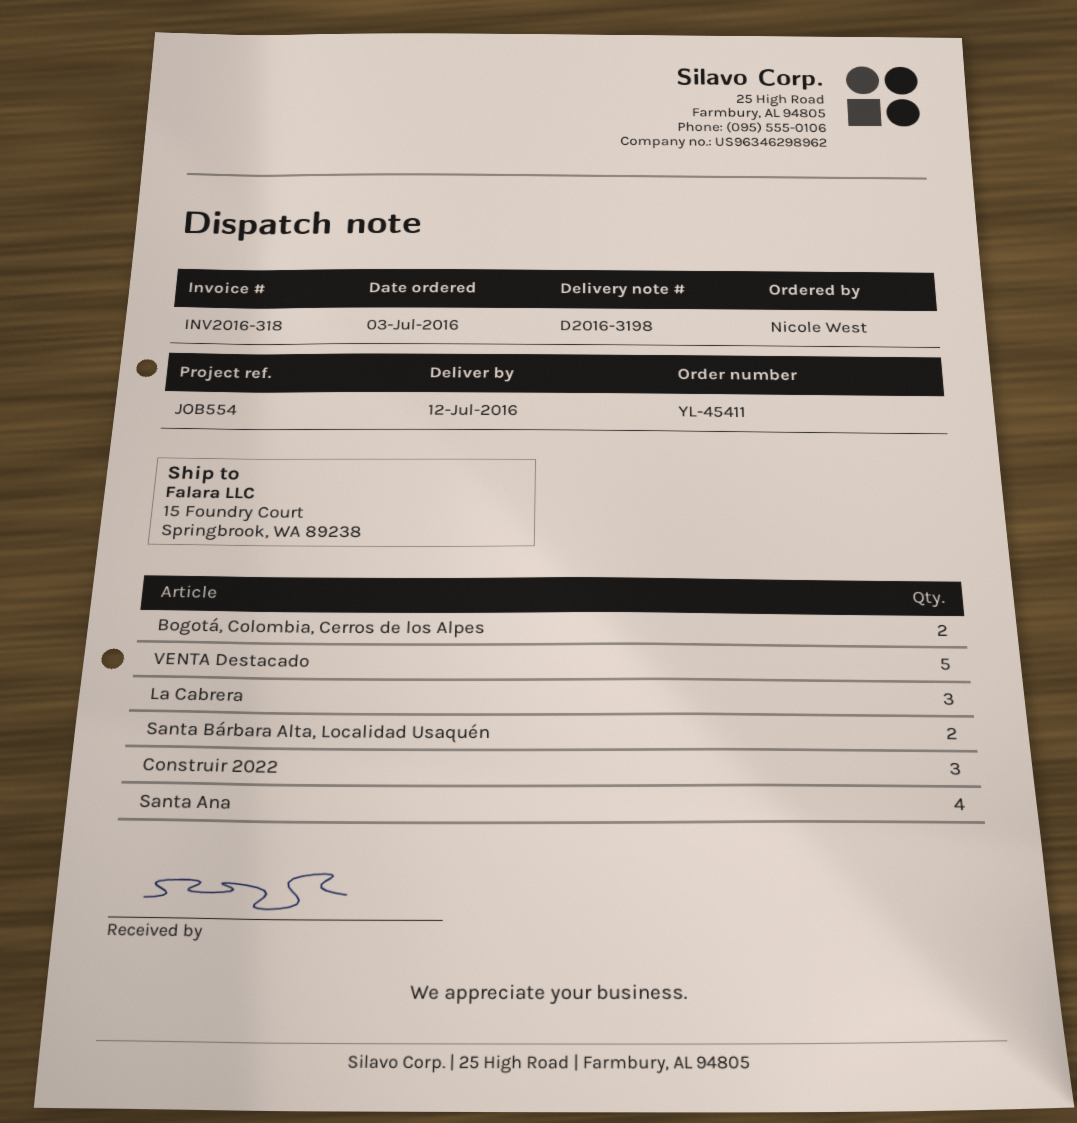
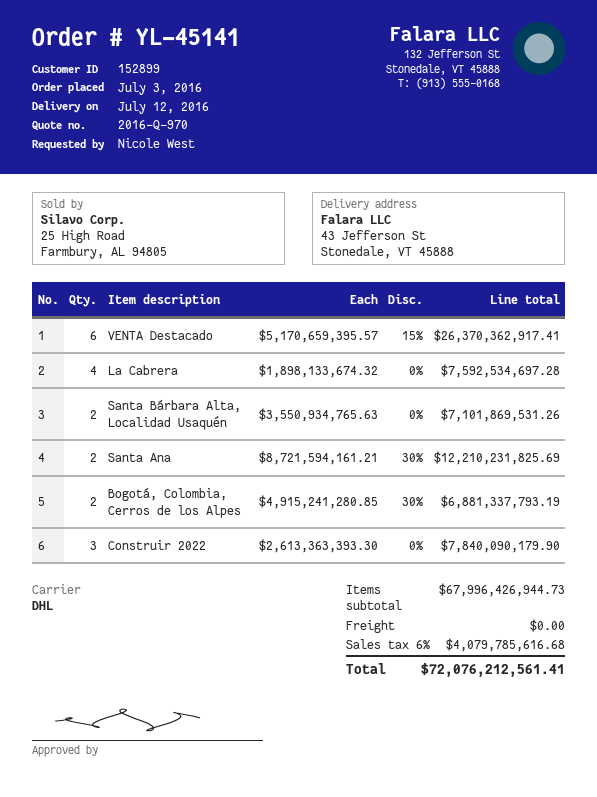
order number: YL-45411 -> YL-45141
ship to: 15 Foundry Court, Springbrook, WA 89238 -> 43 Jefferson St, Stonedale, VT 45888
VENTA Destacado: 5 -> 6
La Cabrera: 3 -> 4
Santa Ana: 4 -> 2

